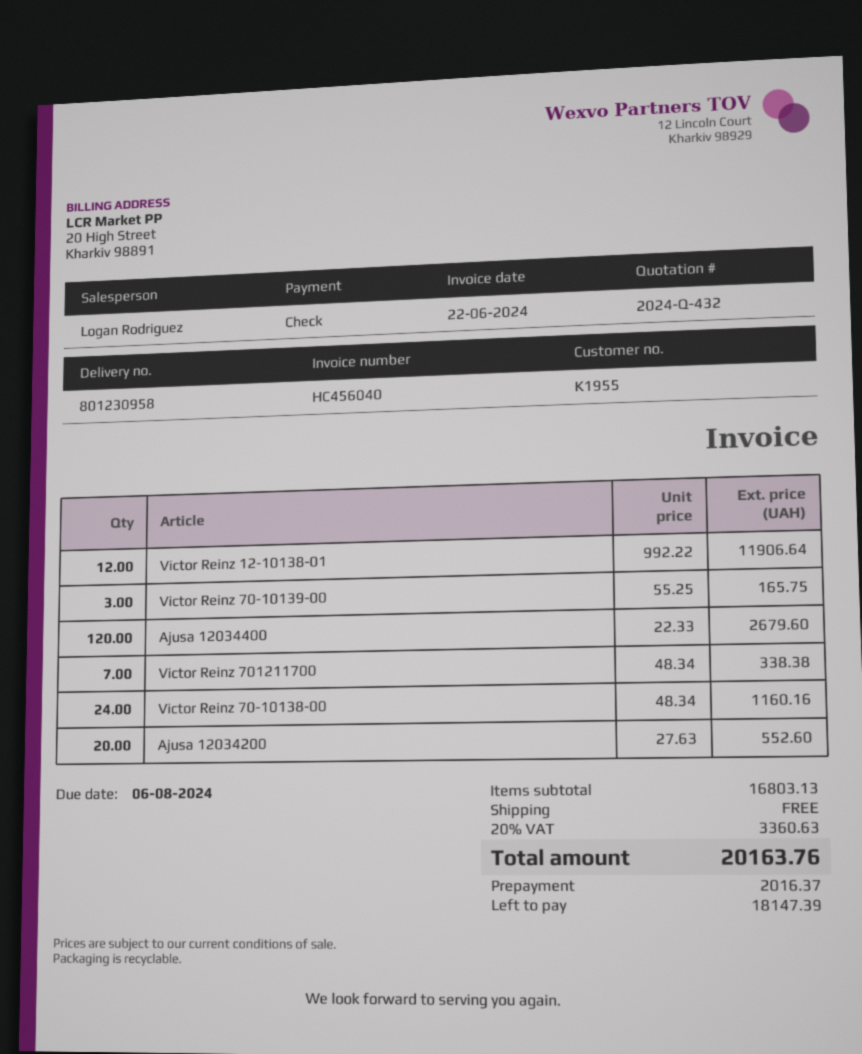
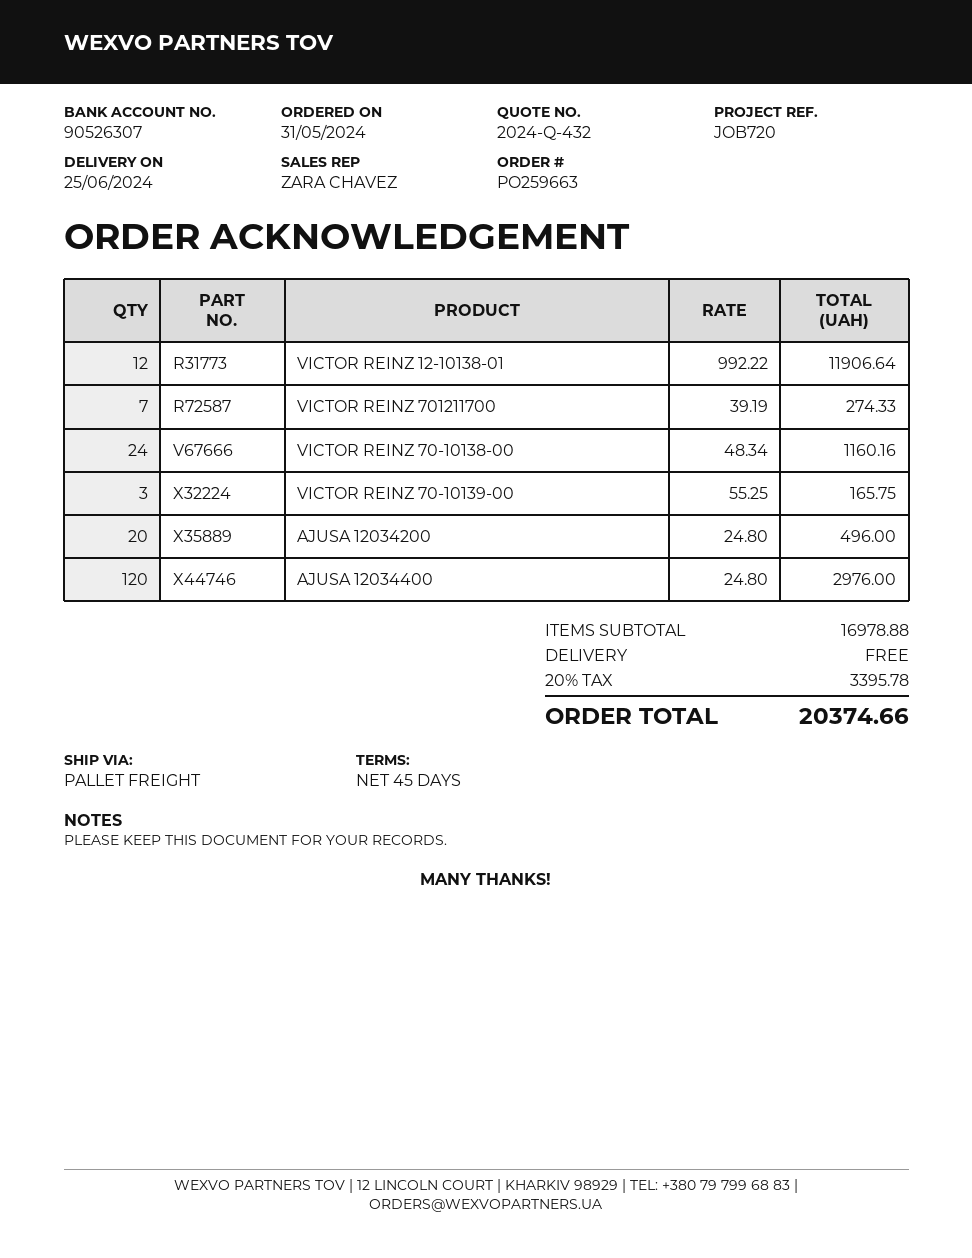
sales rep: Logan Rodriguez -> ZARA CHAVEZ
Ajusa 12034400: 120 x 22.33 = 2679.60 -> 120 x 24.80 = 2976.00
Victor Reinz 701211700: 7 x 48.34 = 338.38 -> 7 x 39.19 = 274.33
Ajusa 12034200: 20 x 27.63 = 552.60 -> 20 x 24.80 = 496.00
subtotal: 16803.13 -> 16978.88
tax: 20% = 3360.63 -> 20% = 3395.78
total: 20163.76 -> 20374.66

